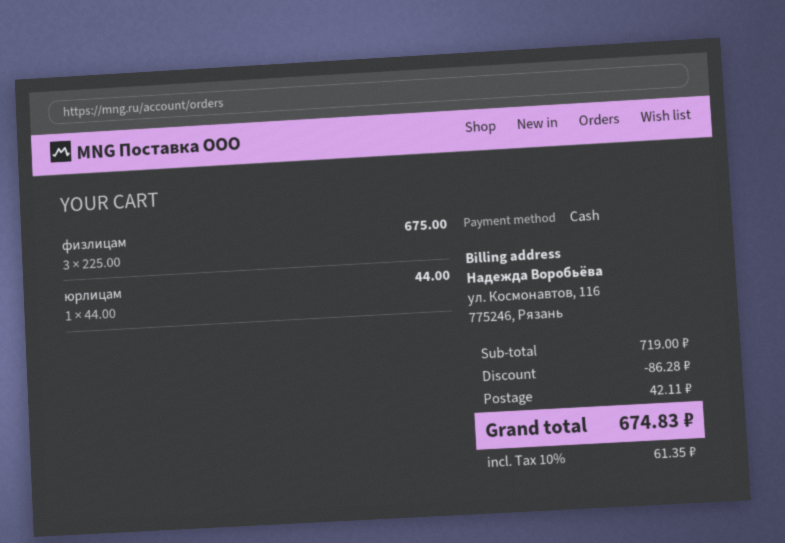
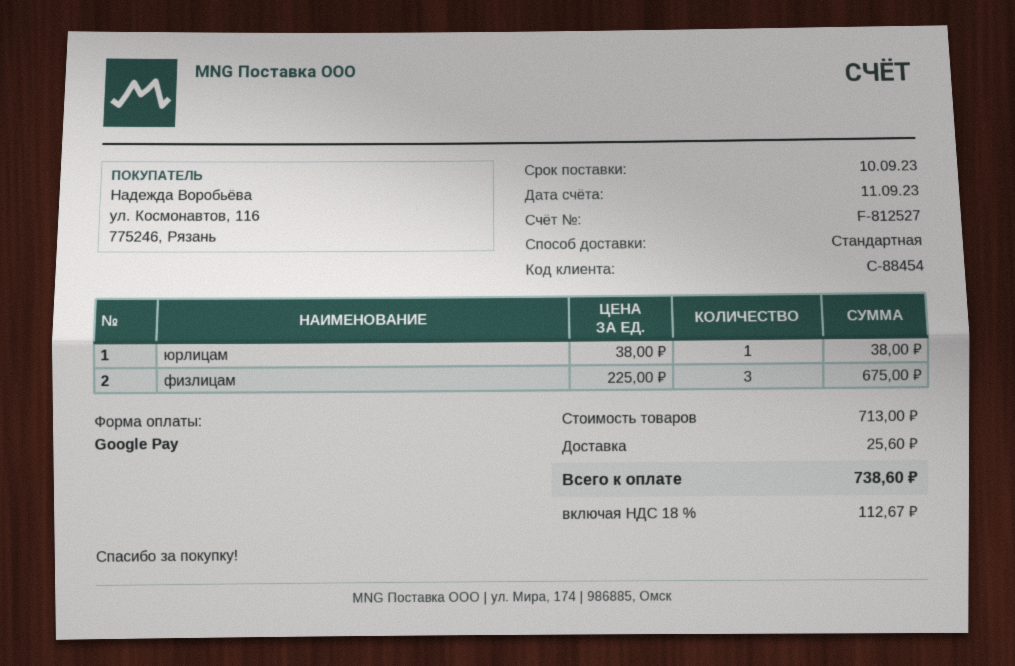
payment method: cash -> Google Pay
юрлицам: 1 x 44.00 = 44.00 -> 1 x 38.00 = 38.00
subtotal: 719.00 -> 713.00
discount: 86.28 -> none
shipping: 42.11 -> 25.60
tax: 10% = 61.35 -> 18% = 112.67
total: 674.83 -> 738.60

